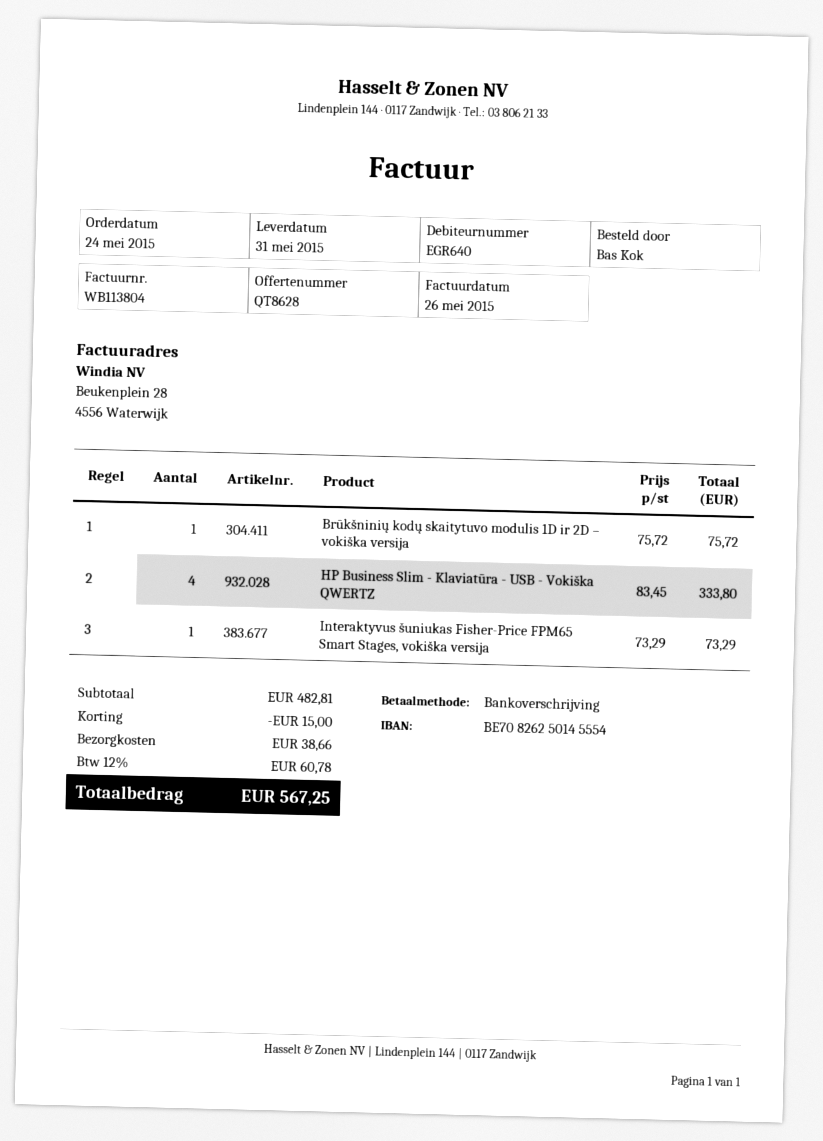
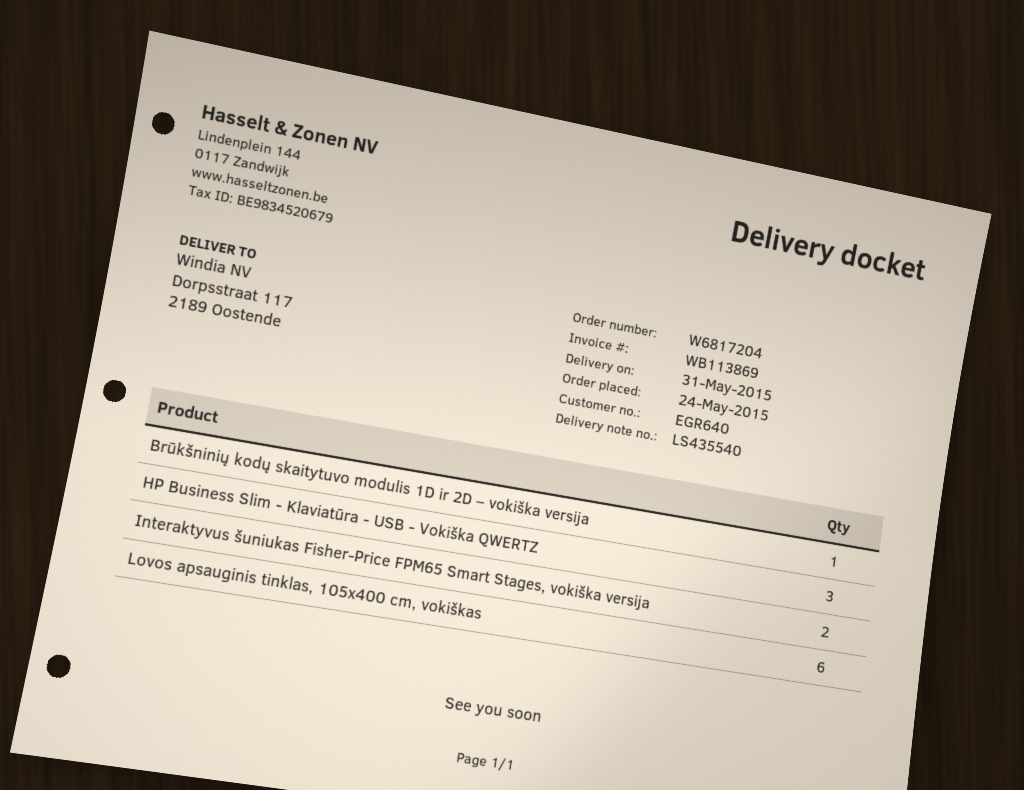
invoice number: WB113804 -> WB113869
HP Business Slim - Klaviatūra - USB - Vokiška QWERTZ: 4 -> 3
Interaktyvus šuniukas Fisher-Price FPM65 Smart Stages, vokiška versija: 1 -> 2
Lovos apsauginis tinklas, 105x400 cm, vokiškas: none -> 6

